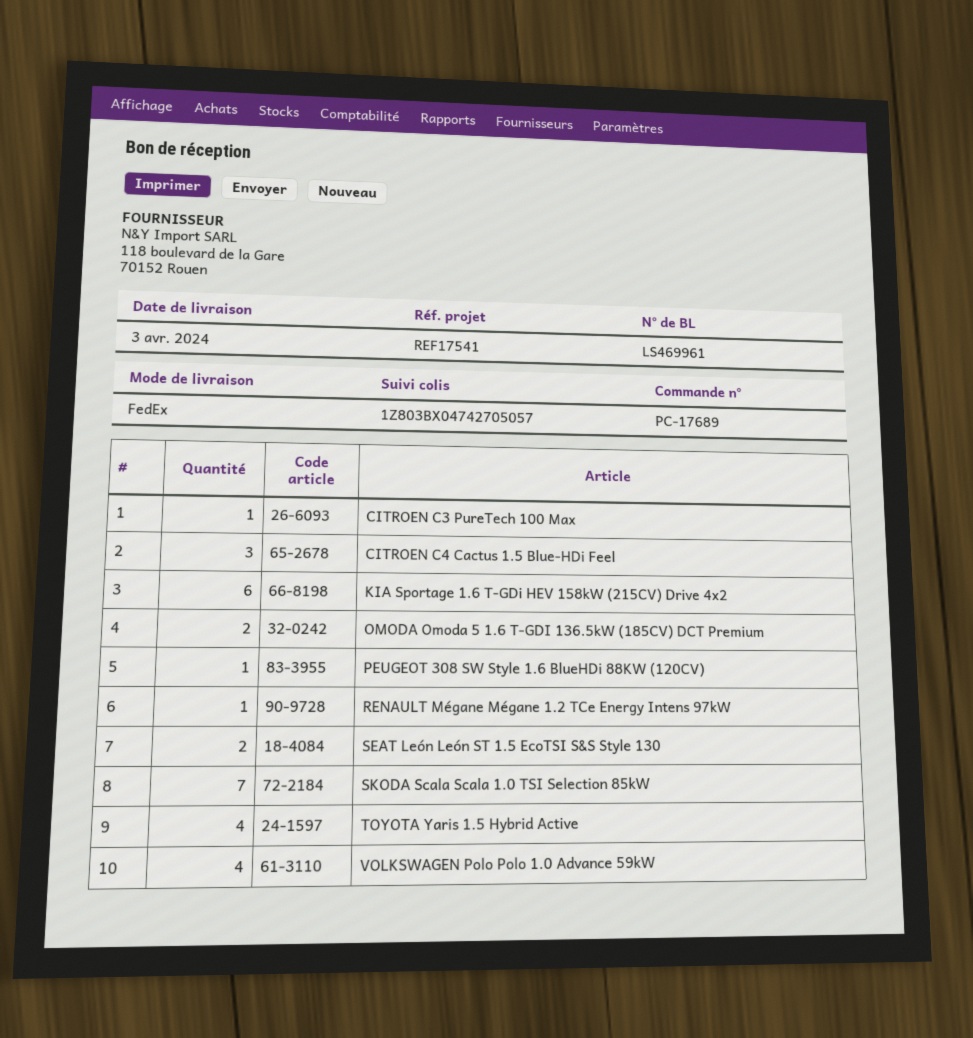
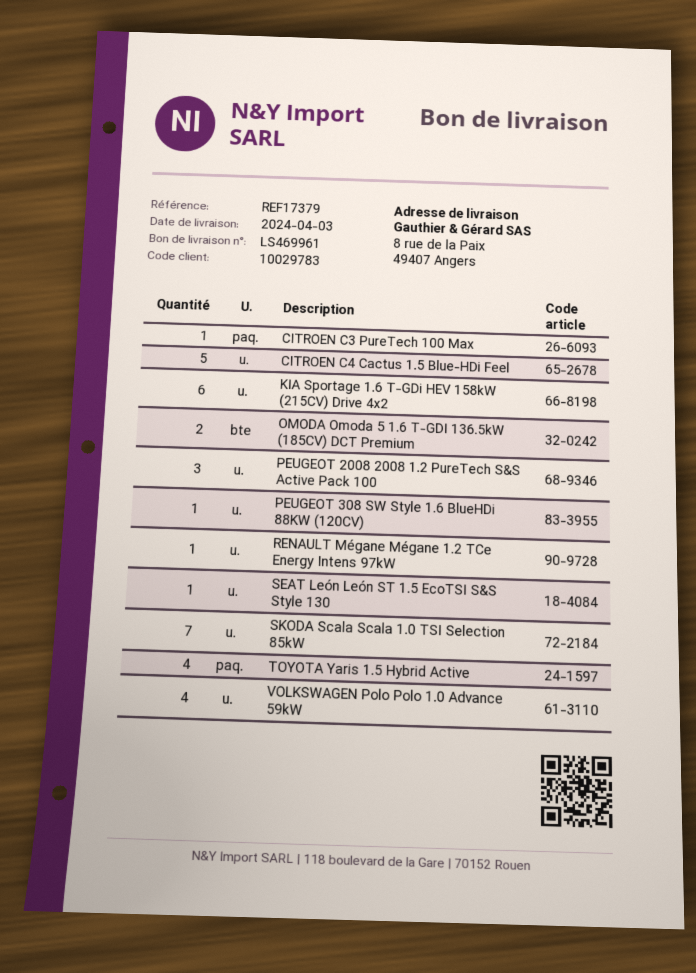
reference: REF17541 -> REF17379
CITROEN C4 Cactus 1.5 Blue-HDi Feel: 3 -> 5
SEAT León León ST 1.5 EcoTSI S&S Style 130: 2 -> 1
PEUGEOT 2008 2008 1.2 PureTech S&S Active Pack 100: none -> 3

